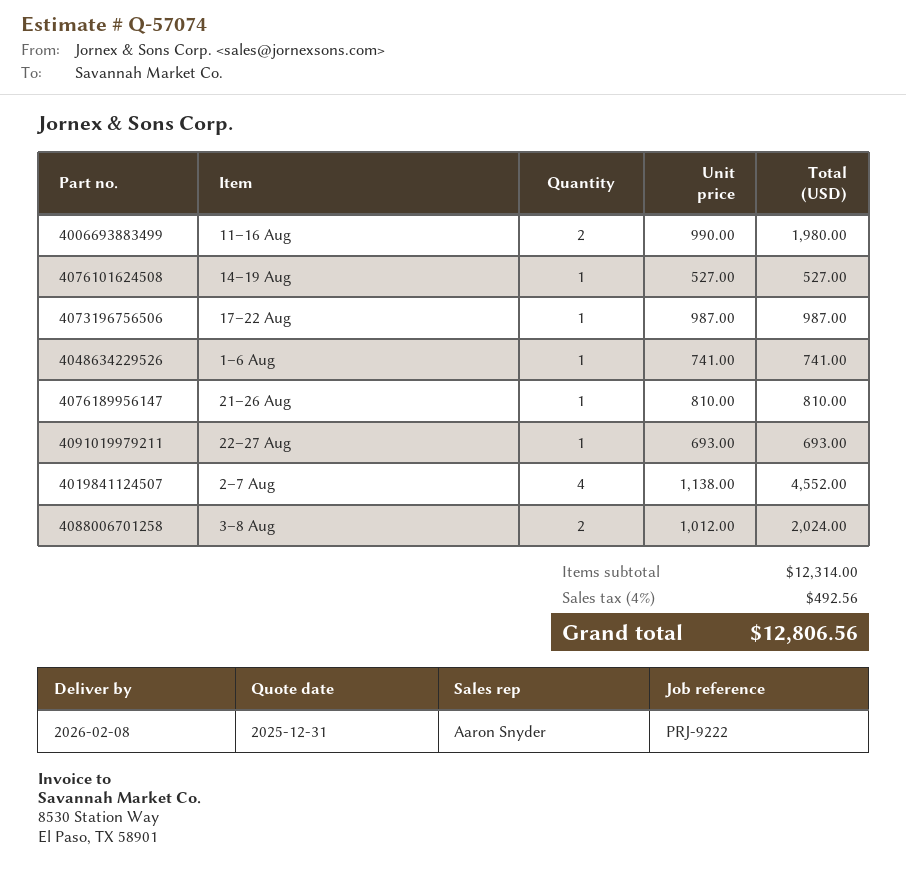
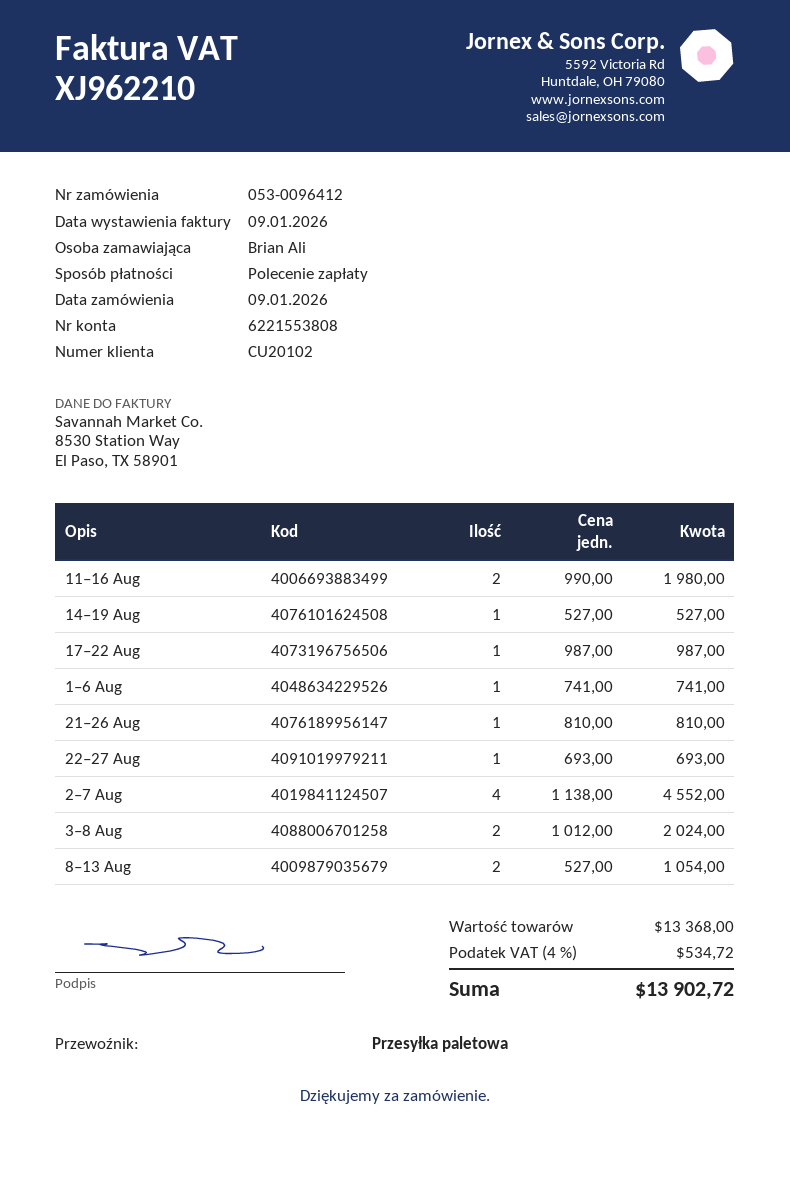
8–13 Aug: none -> 2 x 527.00 = 1054.00
subtotal: 12314.00 -> 13368.00
tax: 4% = 492.56 -> 4% = 534.72
total: 12806.56 -> 13902.72

